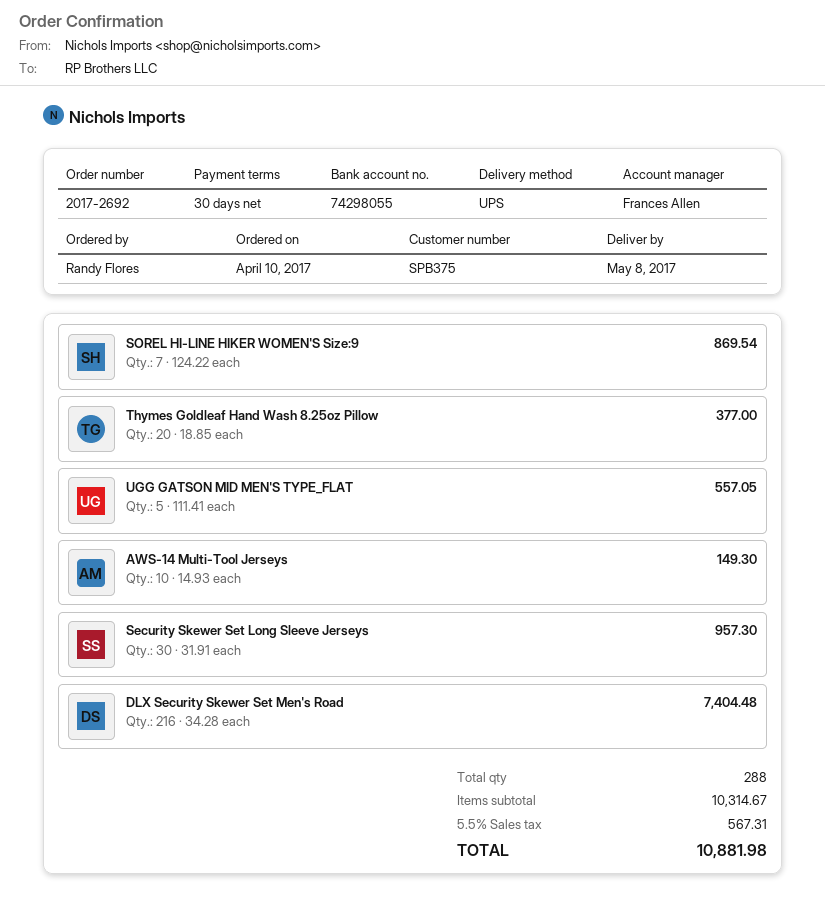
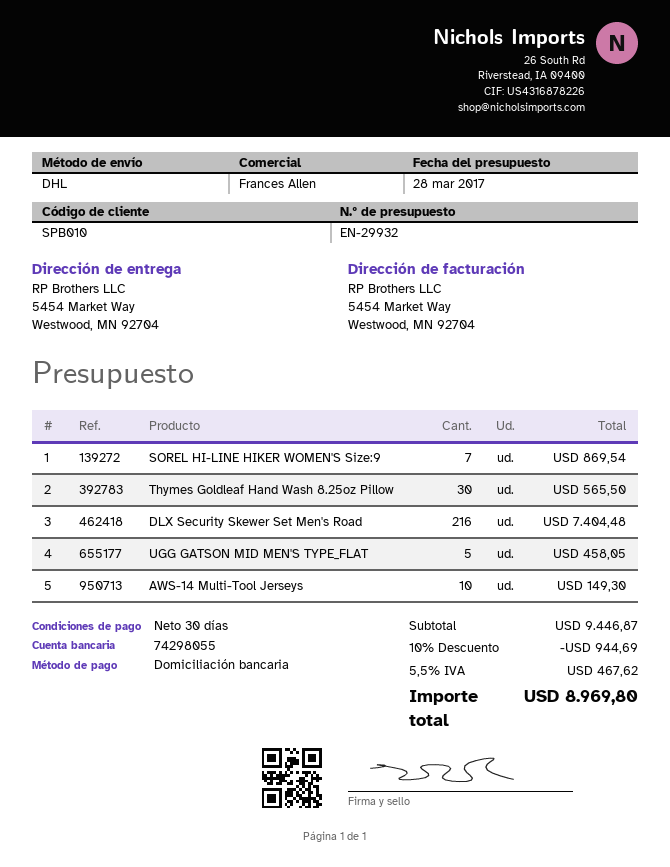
customer number: SPB375 -> SPB010
shipping method: UPS -> DHL
Thymes Goldleaf Hand Wash 8.25oz Pillow: 20 for 377.00 -> 30 for 565.50
UGG GATSON MID MEN'S TYPE_FLAT: 5 for 557.05 -> 5 for 458.05
Security Skewer Set Long Sleeve Jerseys: 30 for 957.30 -> none
subtotal: 10314.67 -> 9446.87
discount: none -> 10% = 944.69
tax: 5.5% = 567.31 -> 5.5% = 467.62
total: 10881.98 -> 8969.80

